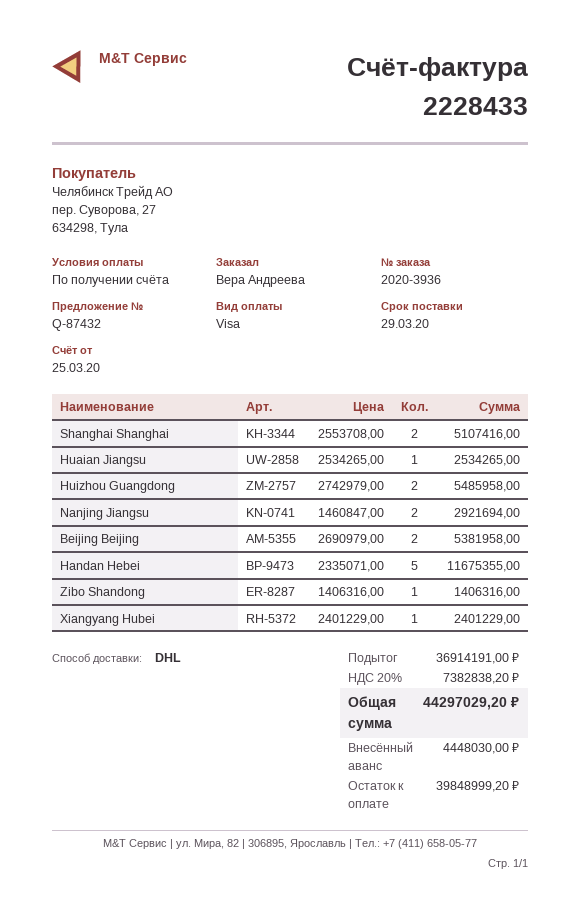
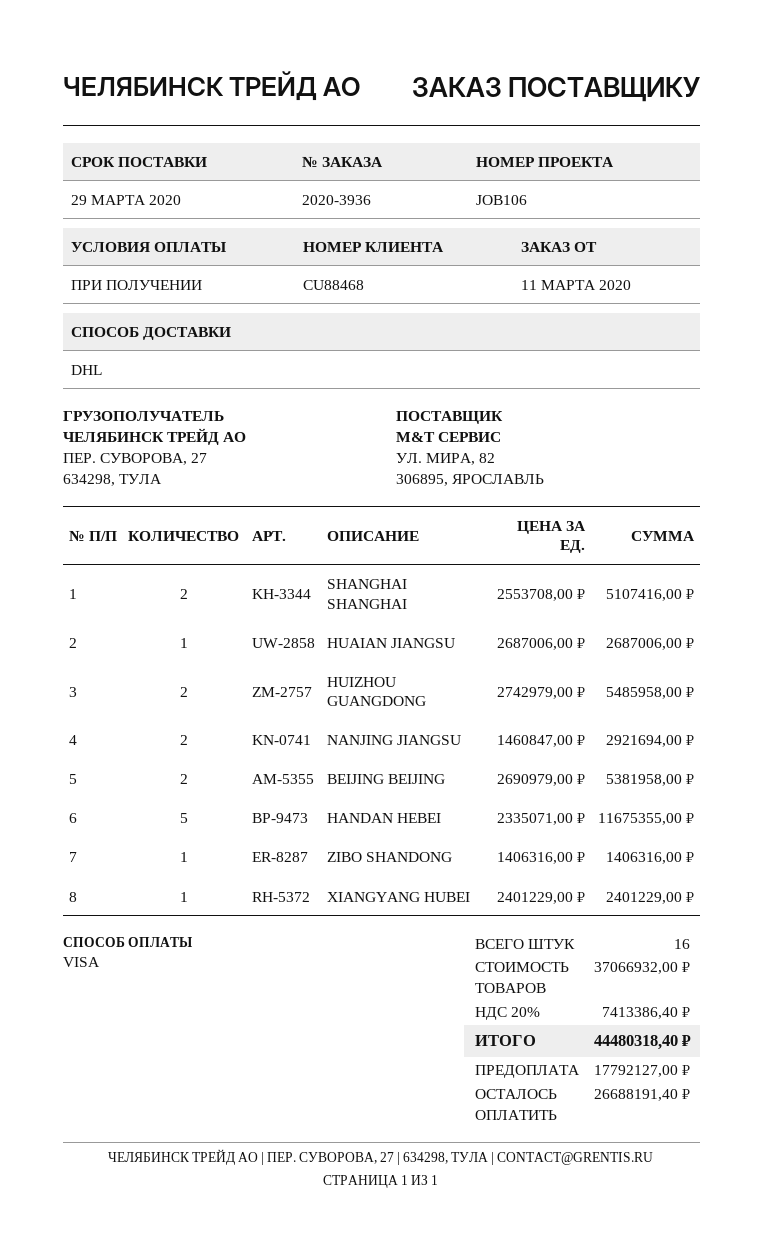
Huaian Jiangsu: 1 x 2534265.00 = 2534265.00 -> 1 x 2687006.00 = 2687006.00
subtotal: 36914191.00 -> 37066932.00
tax: 20% = 7382838.20 -> 20% = 7413386.40
total: 44297029.20 -> 44480318.40
deposit: 4448030.00 -> 17792127.00
balance: 39848999.20 -> 26688191.40

